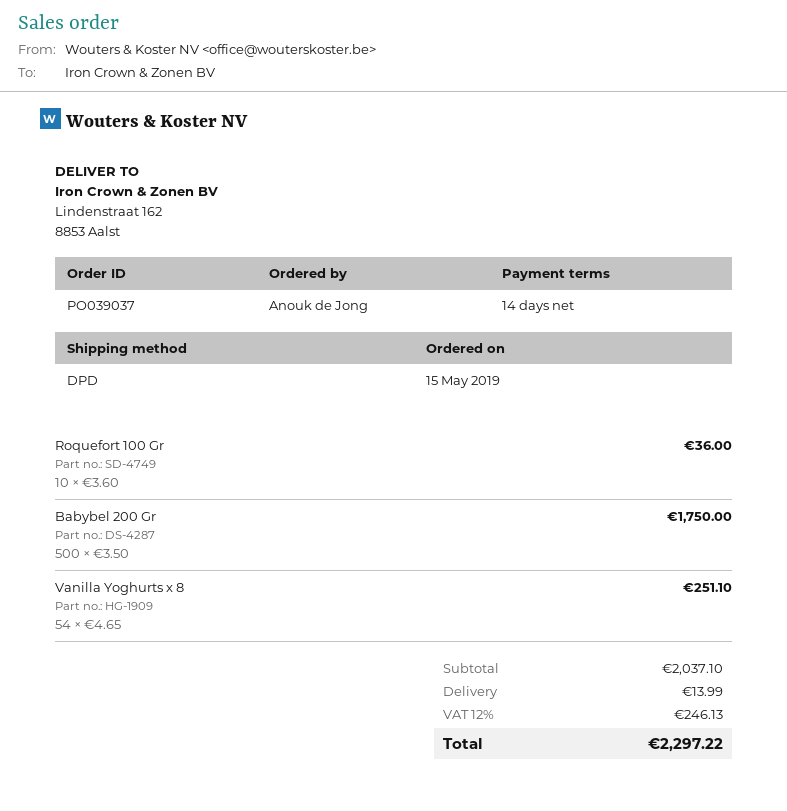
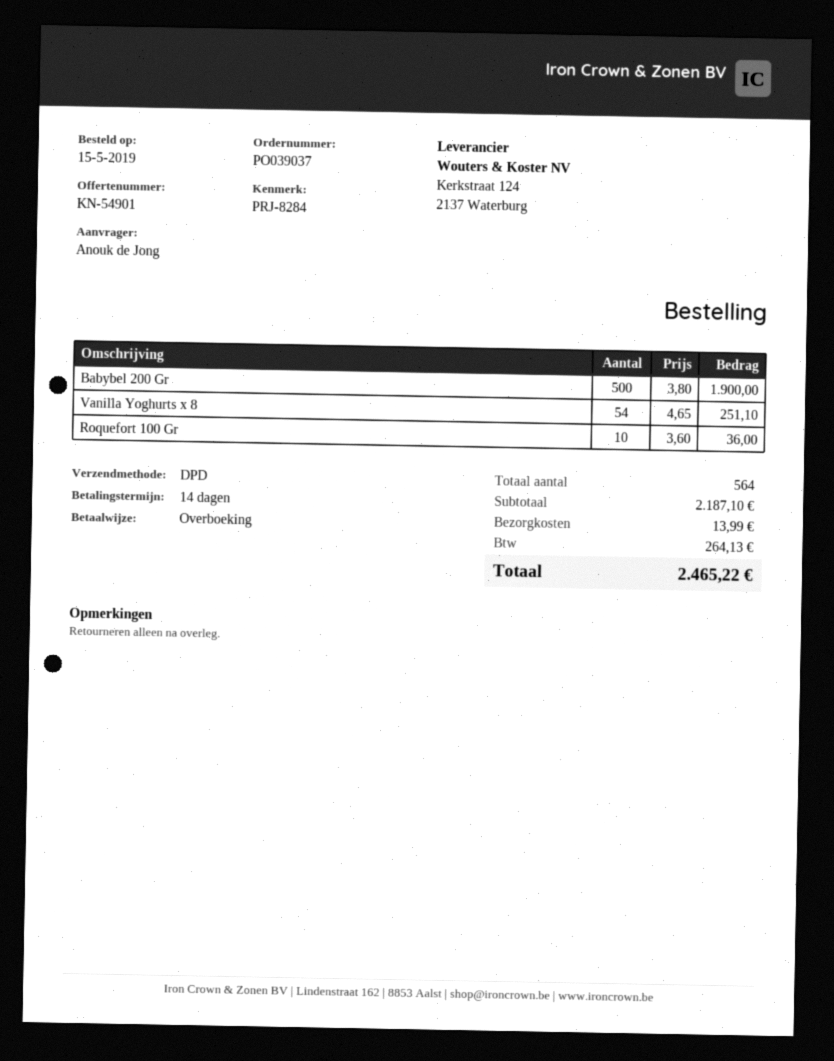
Babybel 200 Gr: 500 x 3.50 = 1750.00 -> 500 x 3.80 = 1900.00
subtotal: 2037.10 -> 2187.10
tax: 246.13 -> 264.13
total: 2297.22 -> 2465.22

